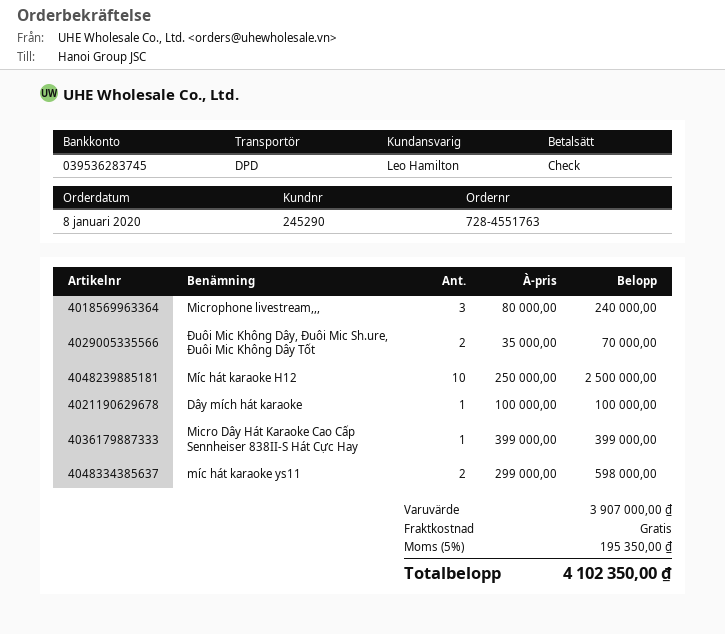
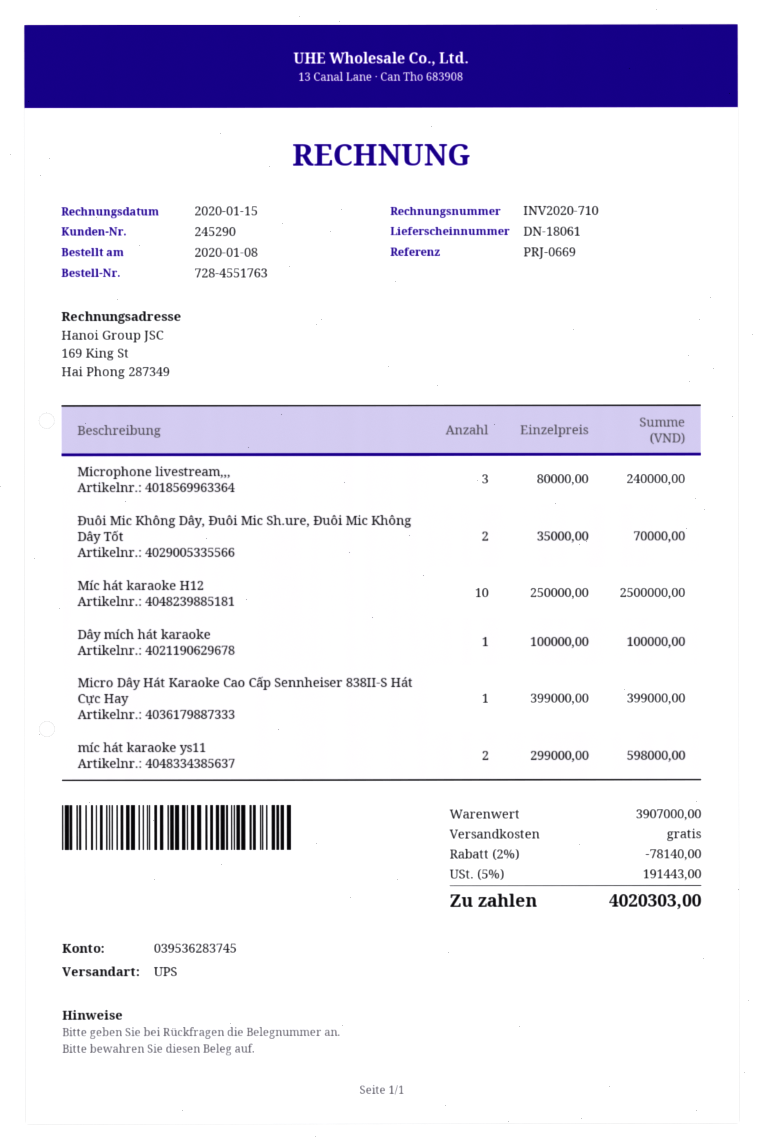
shipping method: DPD -> UPS
discount: none -> 2% = 78140.00
tax: 5% = 195350.00 -> 5% = 191443.00
total: 4102350.00 -> 4020303.00

